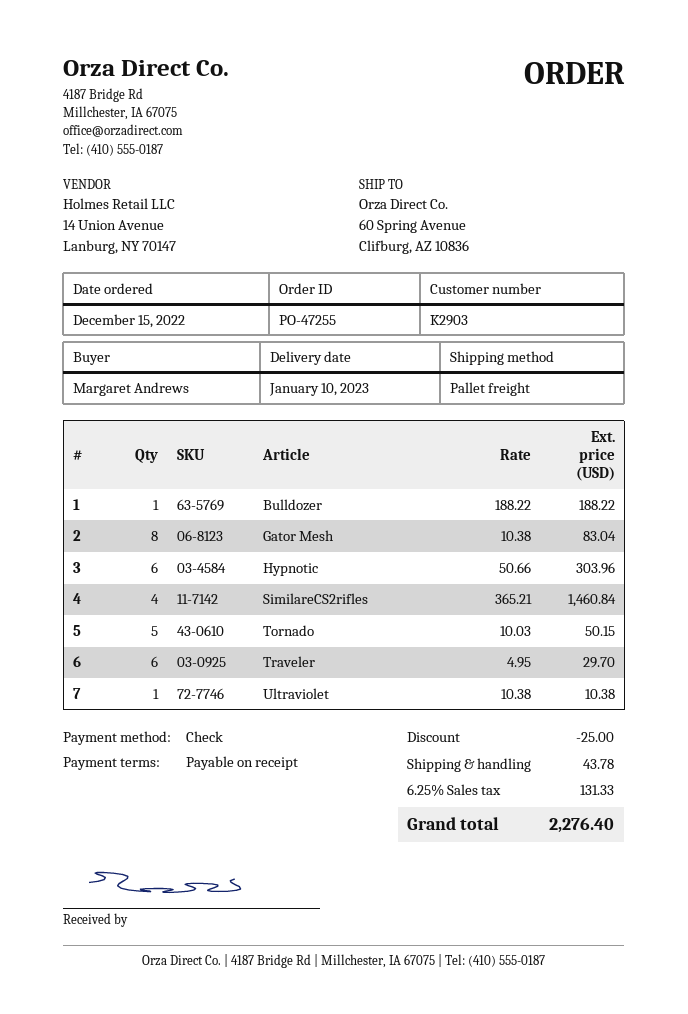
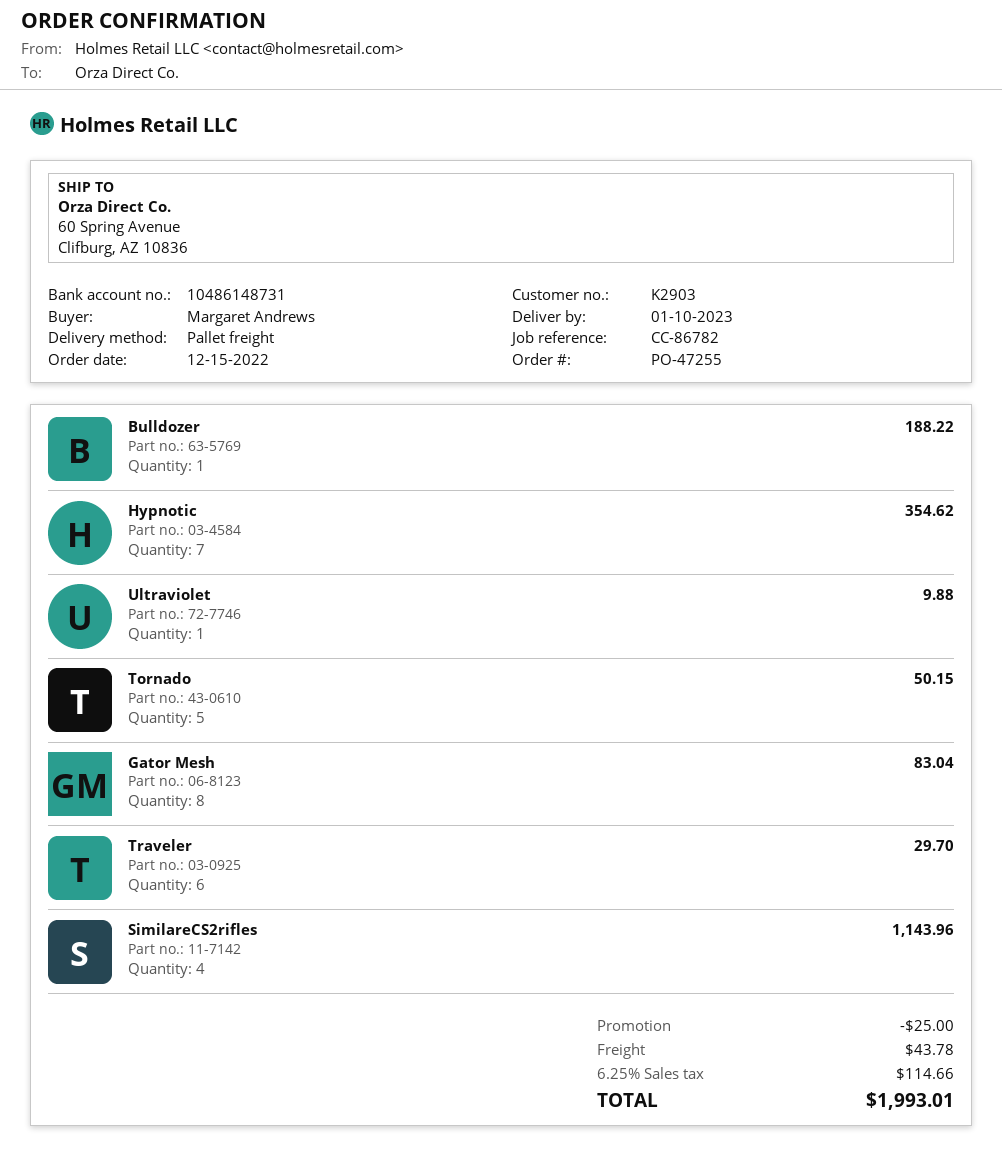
Hypnotic: 6 for 303.96 -> 7 for 354.62
SimilareCS2rifles: 4 for 1460.84 -> 4 for 1143.96
Ultraviolet: 1 for 10.38 -> 1 for 9.88
tax: 6.25% = 131.33 -> 6.25% = 114.66
total: 2276.40 -> 1993.01

